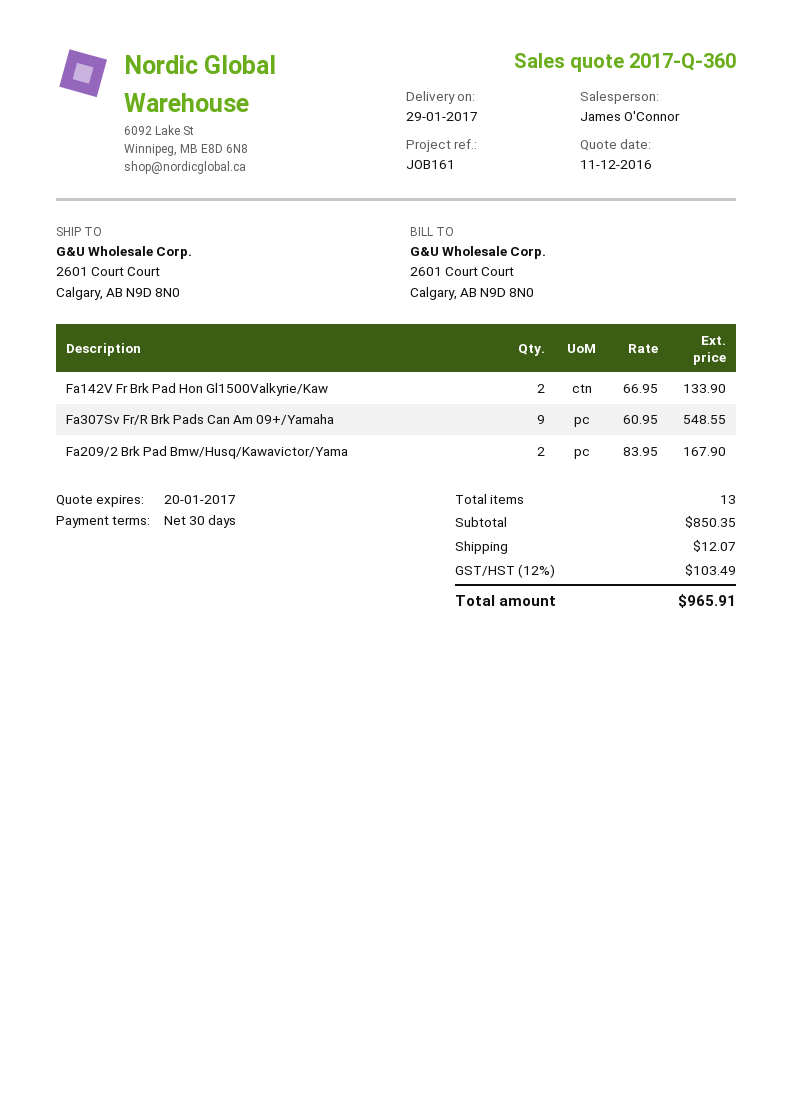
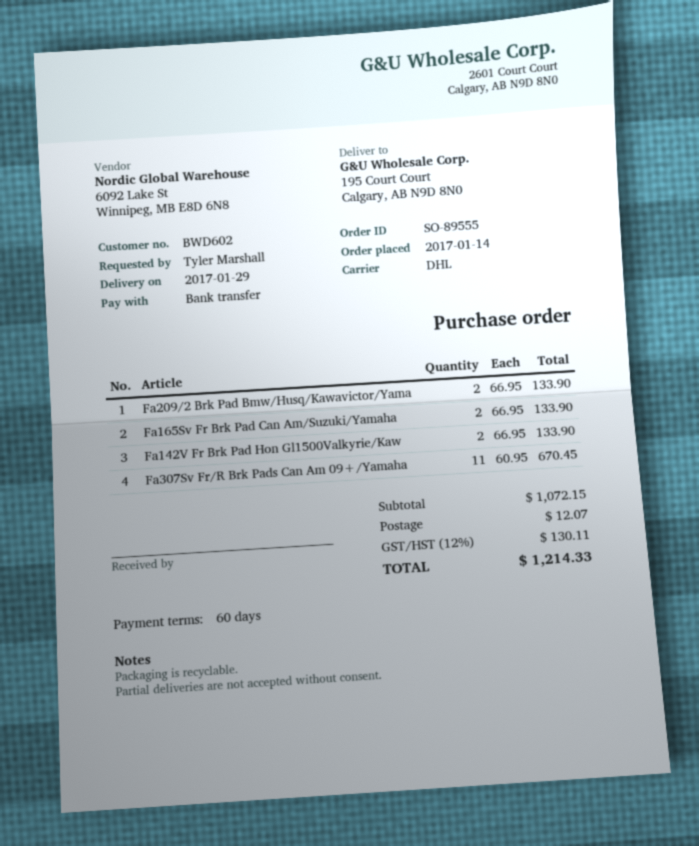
payment terms: 30 days -> 60 days
ship to: 2601 Court Court, Calgary, AB N9D 8N0 -> 195 Court Court, Calgary, AB N9D 8N0
Fa307Sv Fr/R Brk Pads Can Am 09+/Yamaha: 9 x 60.95 = 548.55 -> 11 x 60.95 = 670.45
Fa209/2 Brk Pad Bmw/Husq/Kawavictor/Yama: 2 x 83.95 = 167.90 -> 2 x 66.95 = 133.90
Fa165Sv Fr Brk Pad Can Am/Suzuki/Yamaha: none -> 2 x 66.95 = 133.90
subtotal: 850.35 -> 1072.15
tax: 12% = 103.49 -> 12% = 130.11
total: 965.91 -> 1214.33

